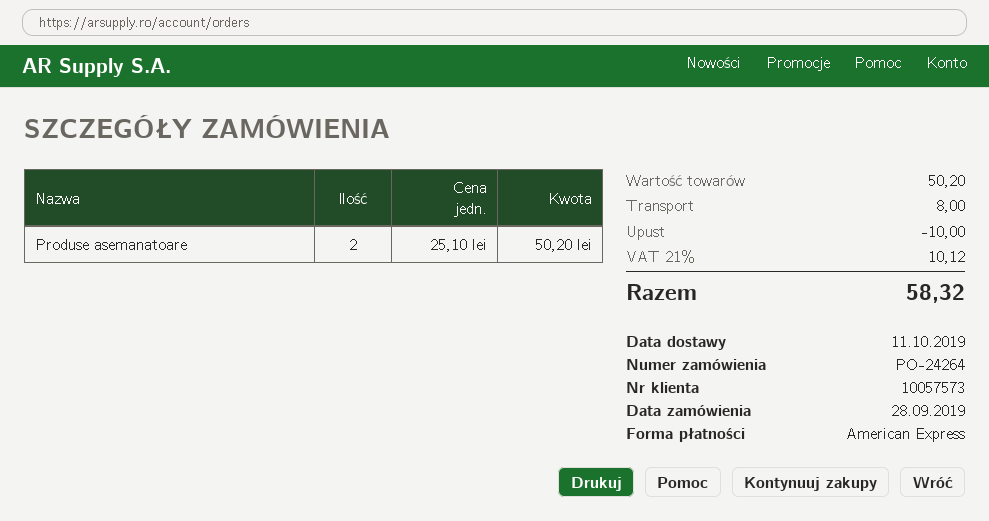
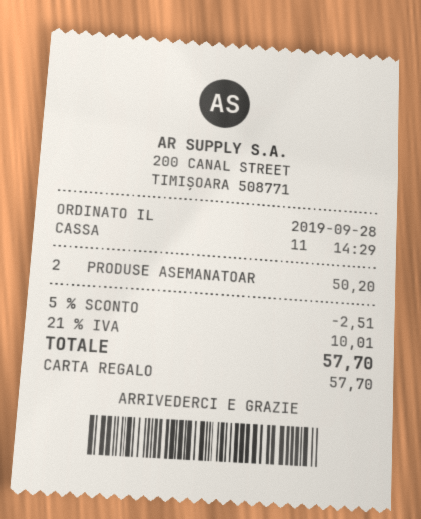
payment method: American Express -> gift card
discount: 10.00 -> 2.51
shipping: 8.00 -> none
tax: 21% = 10.12 -> 21% = 10.01
total: 58.32 -> 57.70

